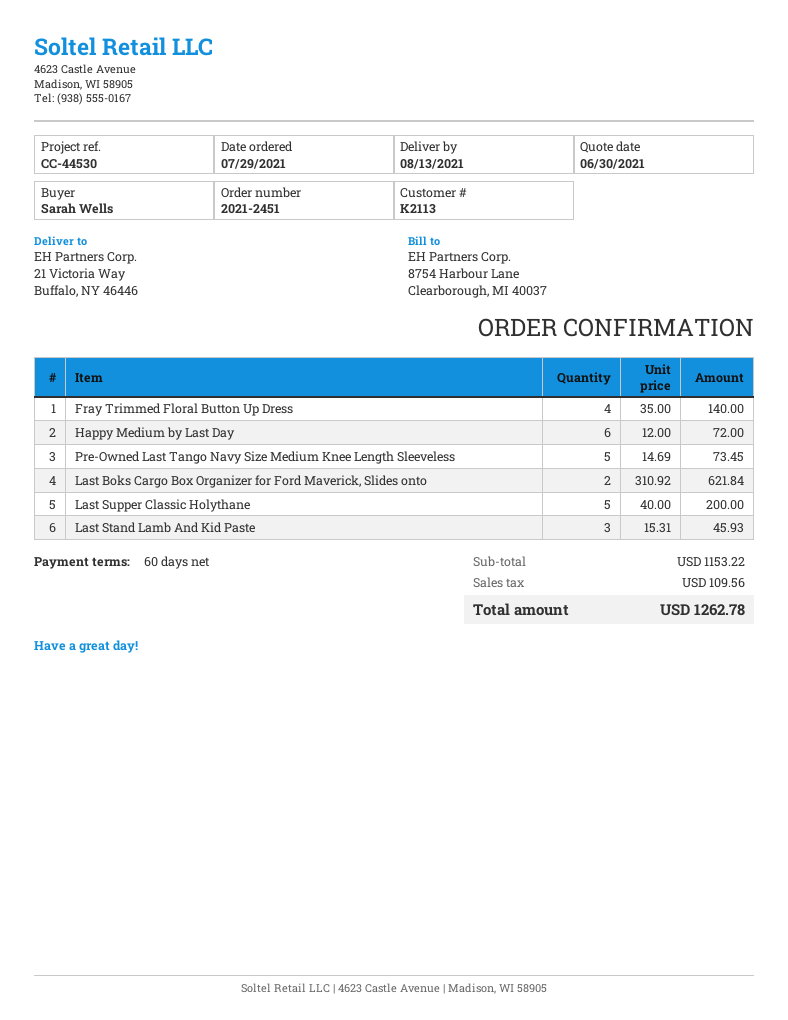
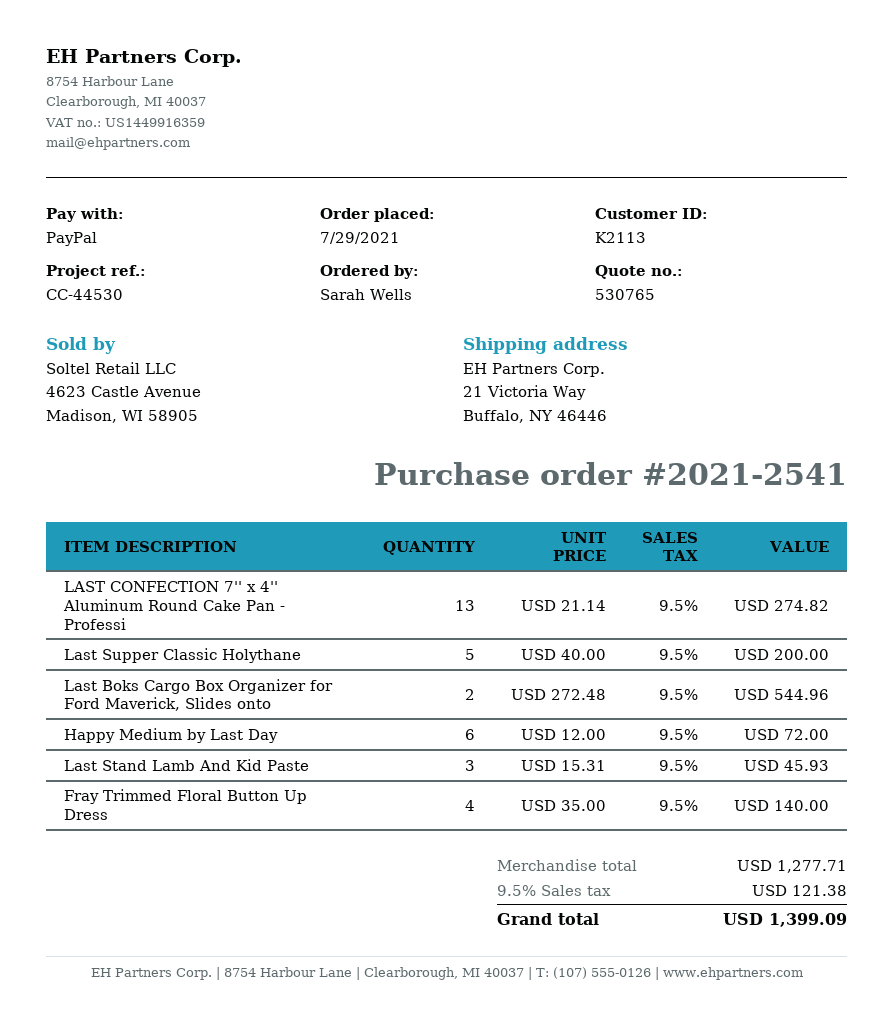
order number: 2021-2451 -> 2021-2541
Pre-Owned Last Tango Navy Size Medium Knee Length Sleeveless: 5 x 14.69 = 73.45 -> none
Last Boks Cargo Box Organizer for Ford Maverick, Slides onto: 2 x 310.92 = 621.84 -> 2 x 272.48 = 544.96
LAST CONFECTION 7'' x 4'' Aluminum Round Cake Pan - Professi: none -> 13 x 21.14 = 274.82
subtotal: 1153.22 -> 1277.71
tax: 109.56 -> 121.38
total: 1262.78 -> 1399.09

